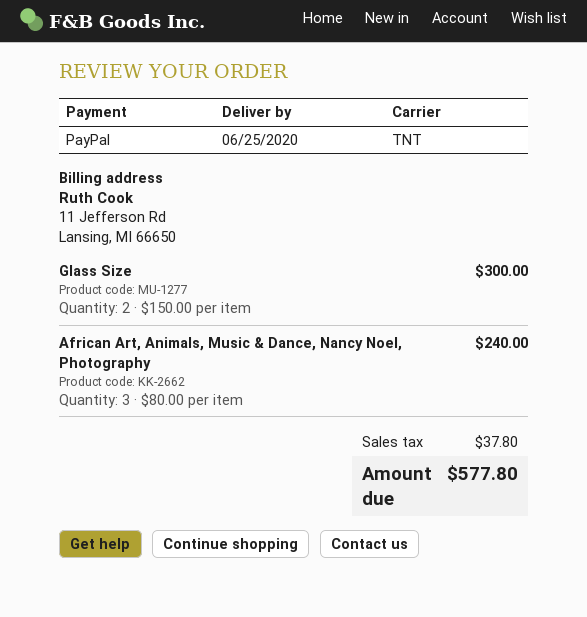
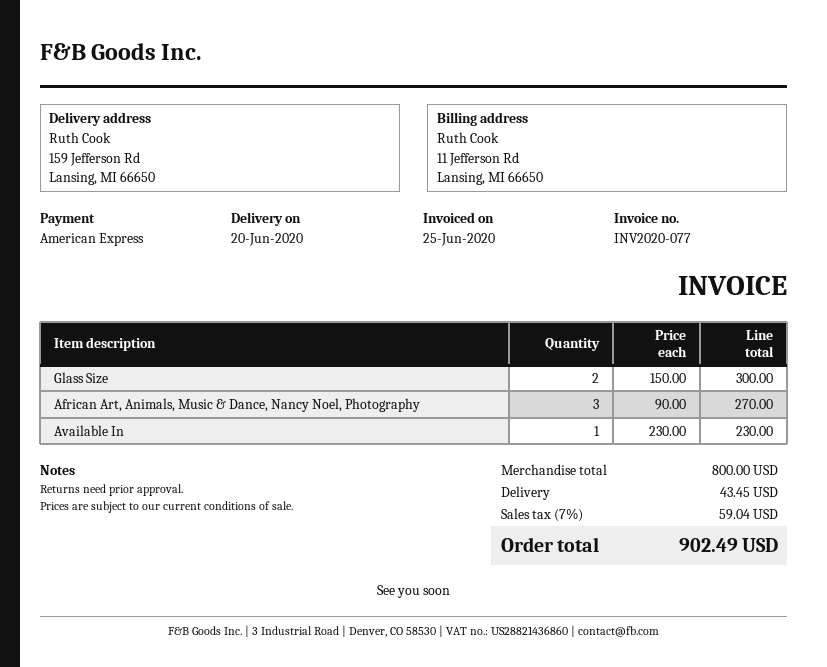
delivery date: 2020-06-25 -> 2020-06-20
payment method: PayPal -> American Express
African Art, Animals, Music & Dance, Nancy Noel, Photography: 3 x 80.00 = 240.00 -> 3 x 90.00 = 270.00
Available In: none -> 1 x 230.00 = 230.00
shipping: none -> 43.45
tax: 37.80 -> 59.04
total: 577.80 -> 902.49

